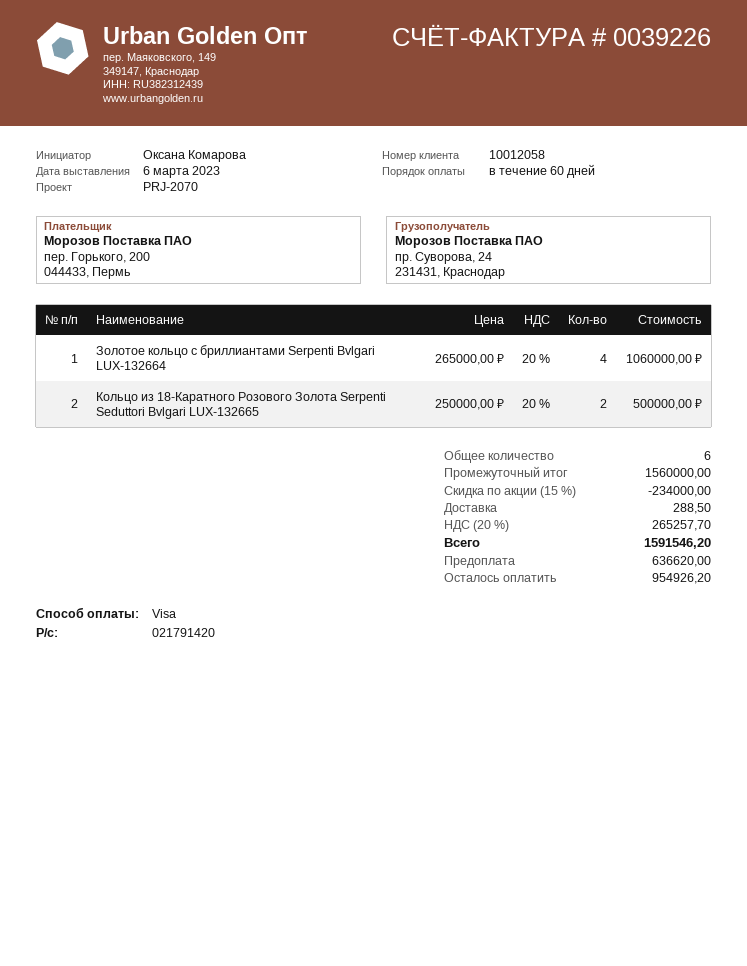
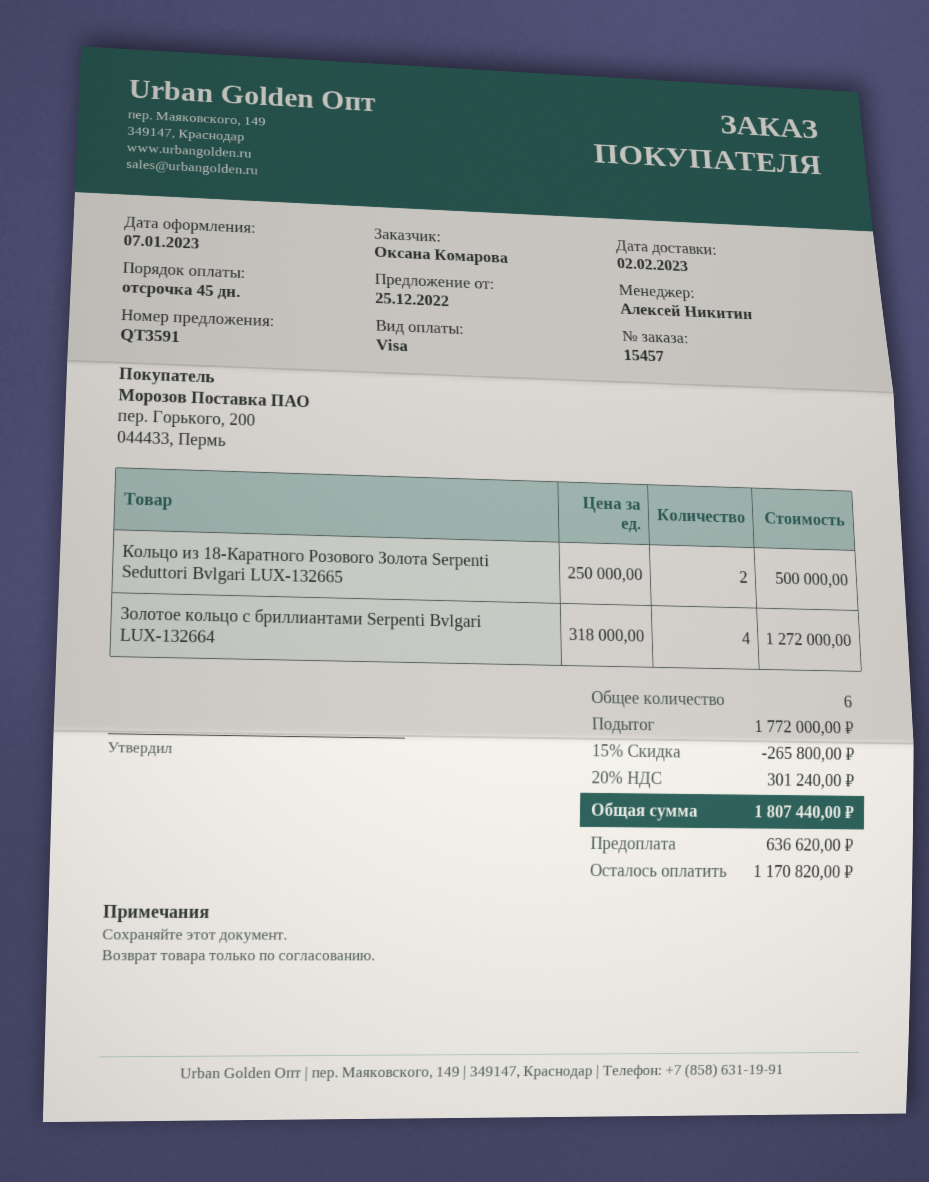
payment terms: 60 days -> 45 days
Золотое кольцо с бриллиантами Serpenti Bvlgari LUX-132664: 4 x 265000.00 = 1060000.00 -> 4 x 318000.00 = 1272000.00
subtotal: 1560000.00 -> 1772000.00
discount: 15% = 234000.00 -> 15% = 265800.00
shipping: 288.50 -> none
tax: 20% = 265257.70 -> 20% = 301240.00
total: 1591546.20 -> 1807440.00
balance: 954926.20 -> 1170820.00

